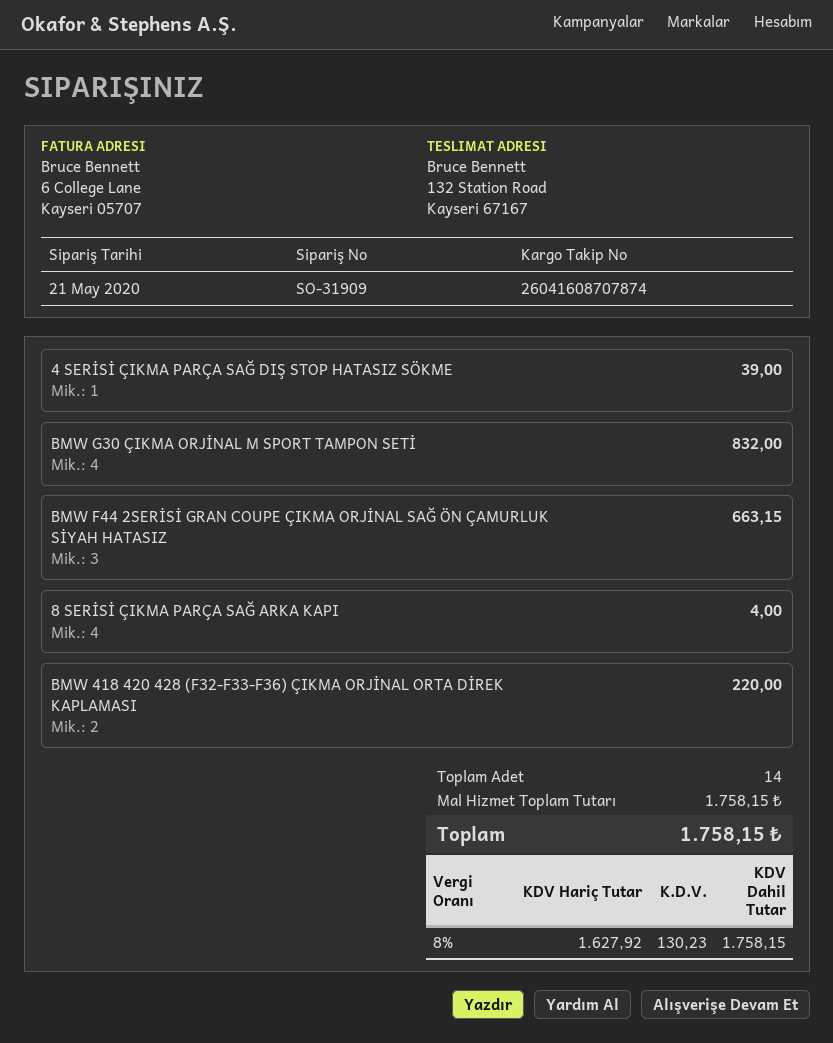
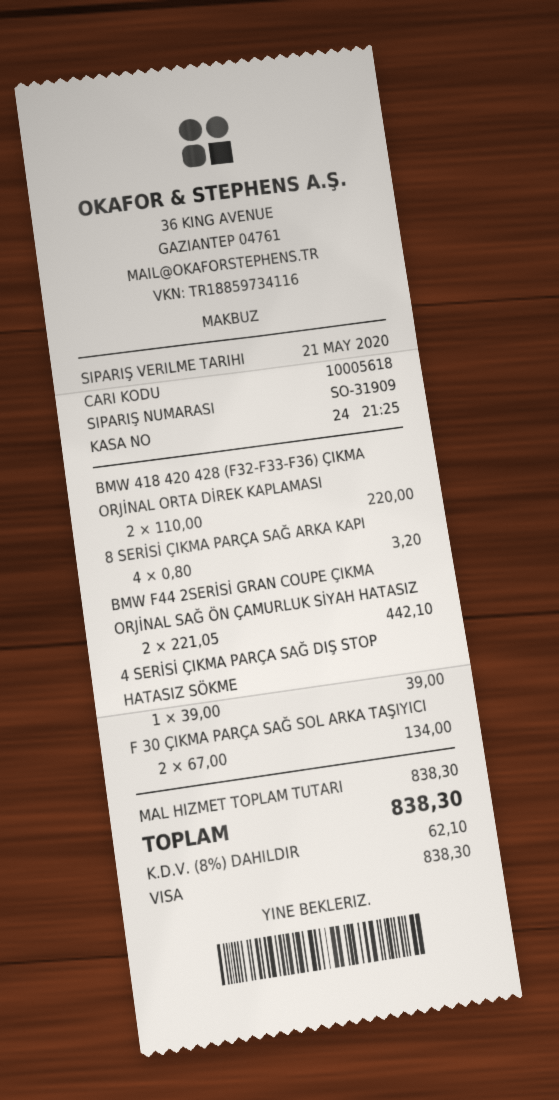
BMW G30 ÇIKMA ORJİNAL M SPORT TAMPON SETİ: 4 for 832.00 -> none
BMW F44 2SERİSİ GRAN COUPE ÇIKMA ORJİNAL SAĞ ÖN ÇAMURLUK SİYAH HATASIZ: 3 for 663.15 -> 2 for 442.10
8 SERİSİ ÇIKMA PARÇA SAĞ ARKA KAPI: 4 for 4.00 -> 4 for 3.20
F 30 ÇIKMA PARÇA SAĞ SOL ARKA TAŞIYICI: none -> 2 for 134.00
subtotal: 1758.15 -> 838.30
tax: 8% = 130.23 -> 8% = 62.10
total: 1758.15 -> 838.30

